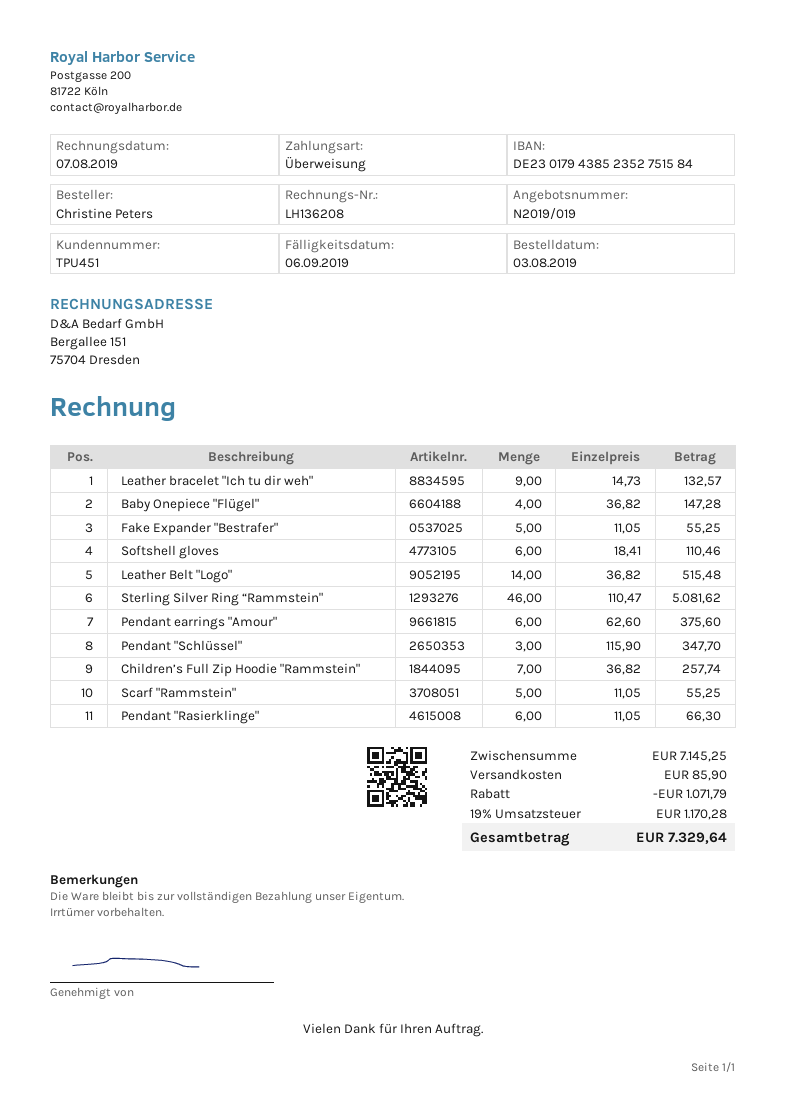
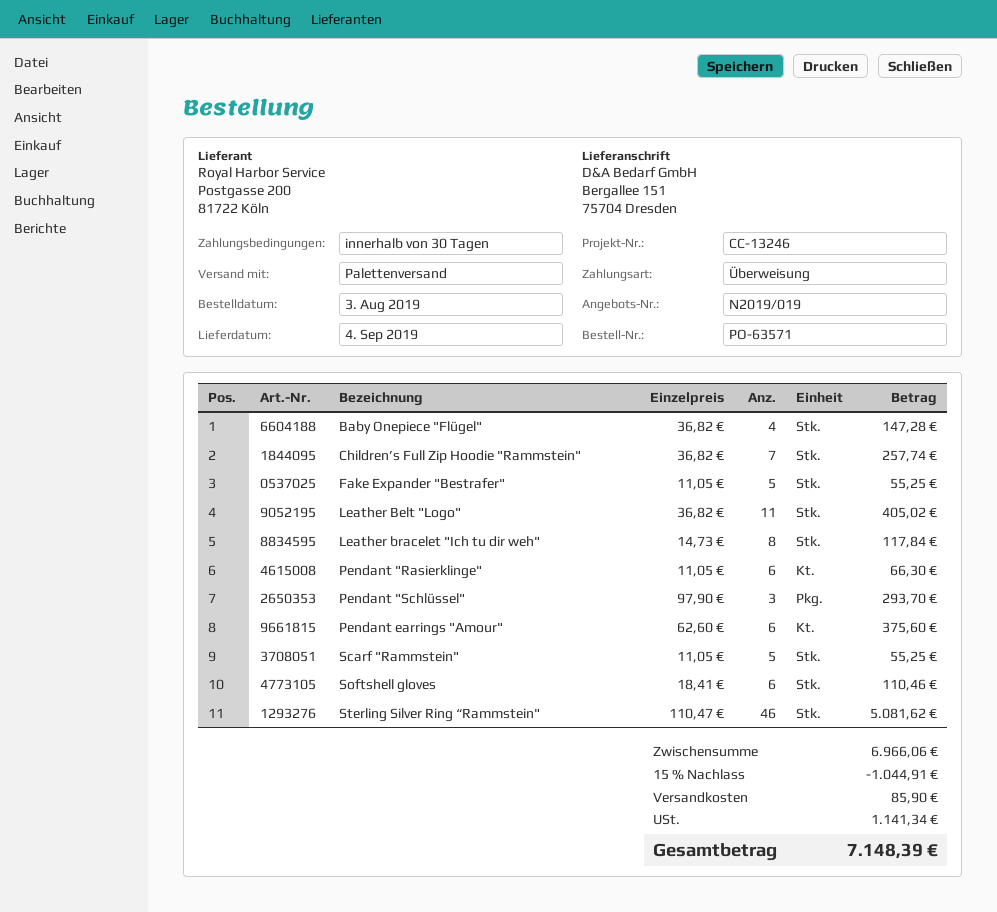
Leather bracelet "Ich tu dir weh": 9 x 14.73 = 132.57 -> 8 x 14.73 = 117.84
Leather Belt "Logo": 14 x 36.82 = 515.48 -> 11 x 36.82 = 405.02
Pendant "Schlüssel": 3 x 115.90 = 347.70 -> 3 x 97.90 = 293.70
subtotal: 7145.25 -> 6966.06
discount: 1071.79 -> 1044.91
tax: 1170.28 -> 1141.34
total: 7329.64 -> 7148.39

